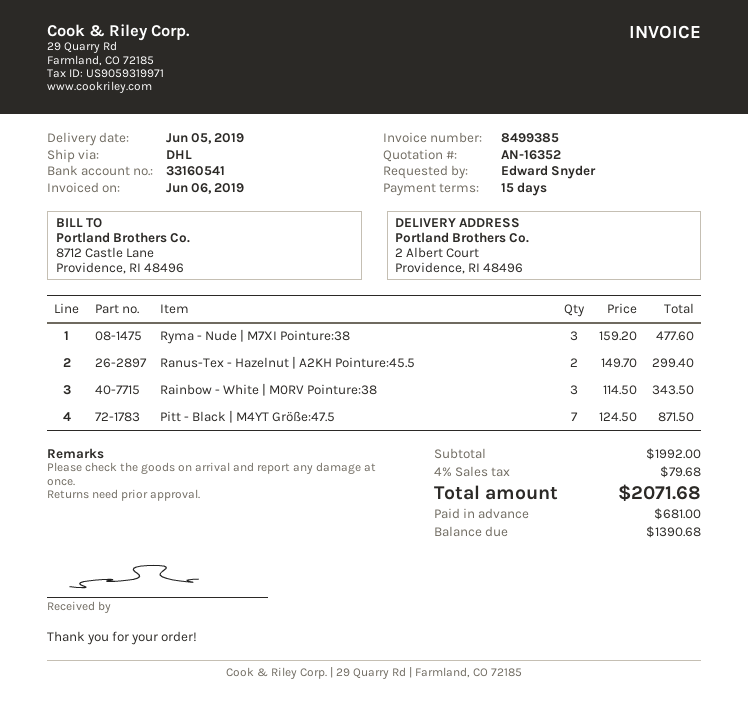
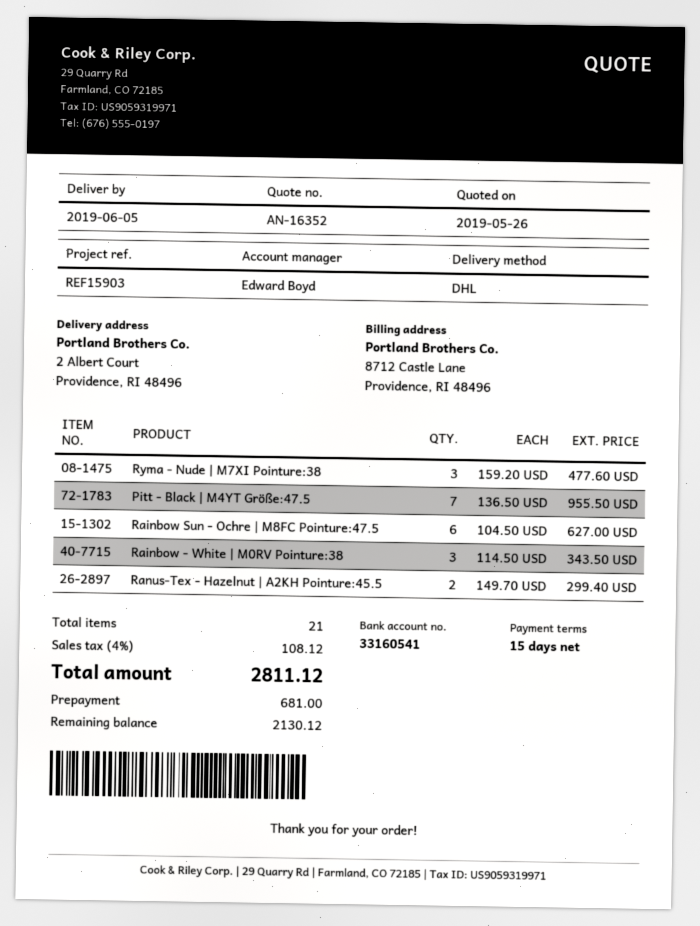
Pitt - Black | M4YT Größe:47.5: 7 x 124.50 = 871.50 -> 7 x 136.50 = 955.50
Rainbow Sun - Ochre | M8FC Pointure:47.5: none -> 6 x 104.50 = 627.00
tax: 4% = 79.68 -> 4% = 108.12
total: 2071.68 -> 2811.12
balance: 1390.68 -> 2130.12

